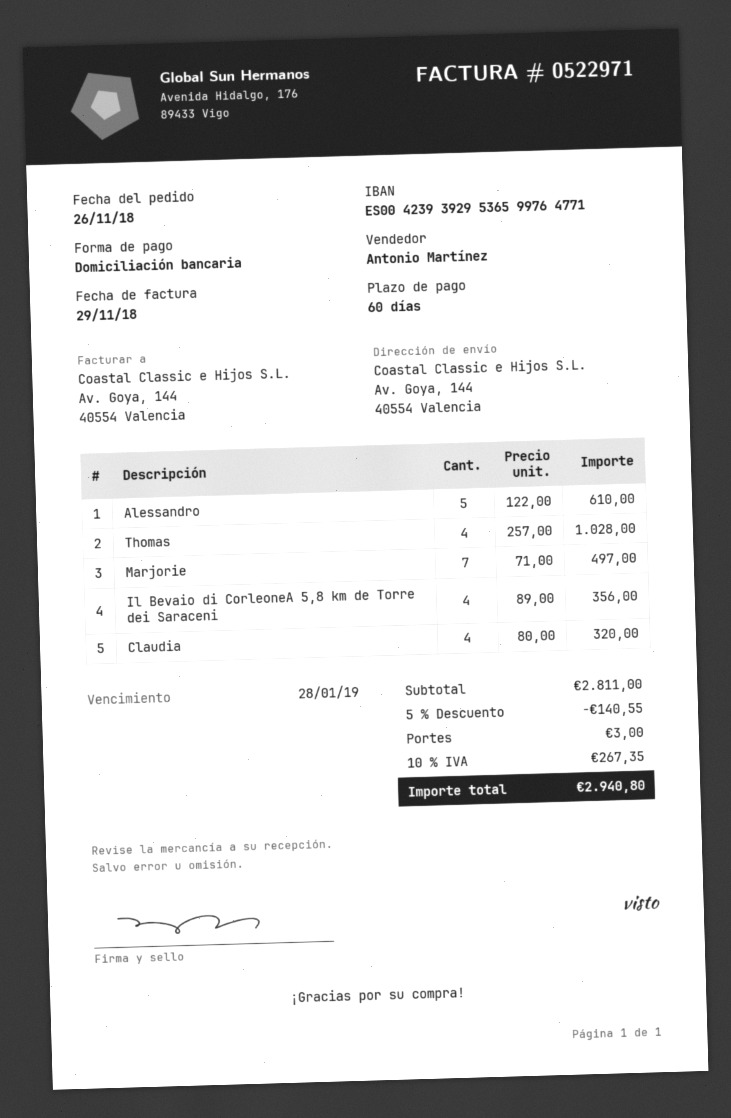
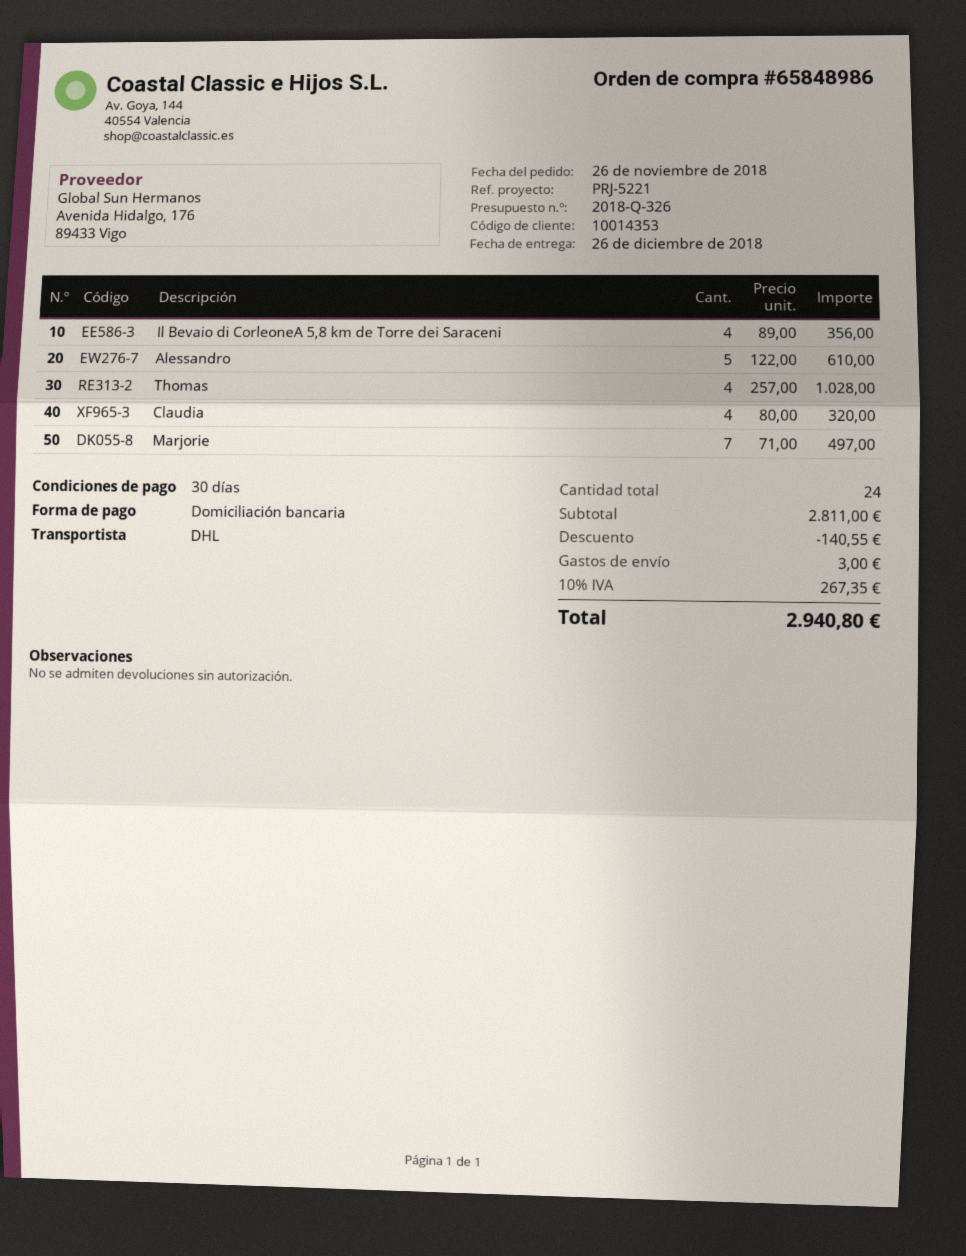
payment terms: 60 days -> 30 days

